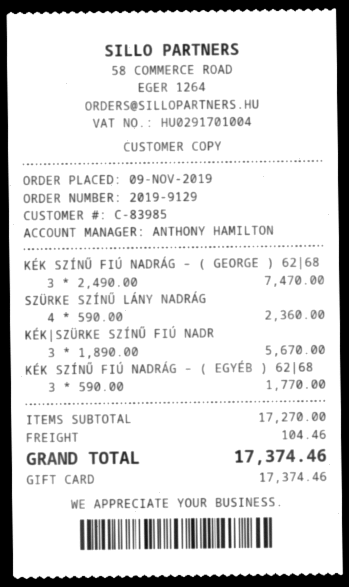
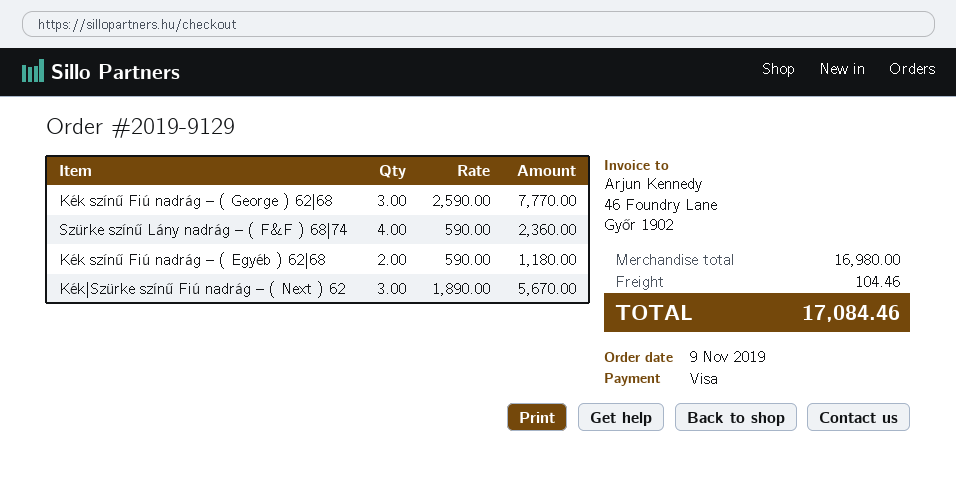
payment method: gift card -> Visa
KÉK SZÍNŰ FIÚ NADRÁG – ( GEORGE ) 62|68: 3 x 2490.00 = 7470.00 -> 3 x 2590.00 = 7770.00
KÉK SZÍNŰ FIÚ NADRÁG – ( EGYÉB ) 62|68: 3 x 590.00 = 1770.00 -> 2 x 590.00 = 1180.00
subtotal: 17270.00 -> 16980.00
total: 17374.46 -> 17084.46

